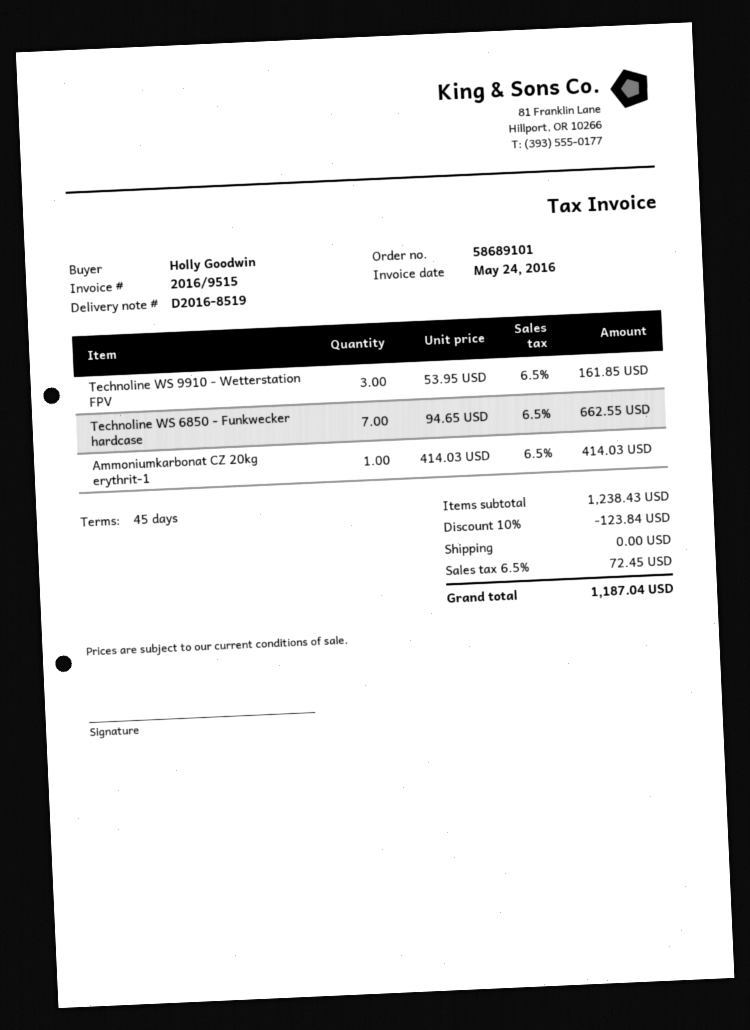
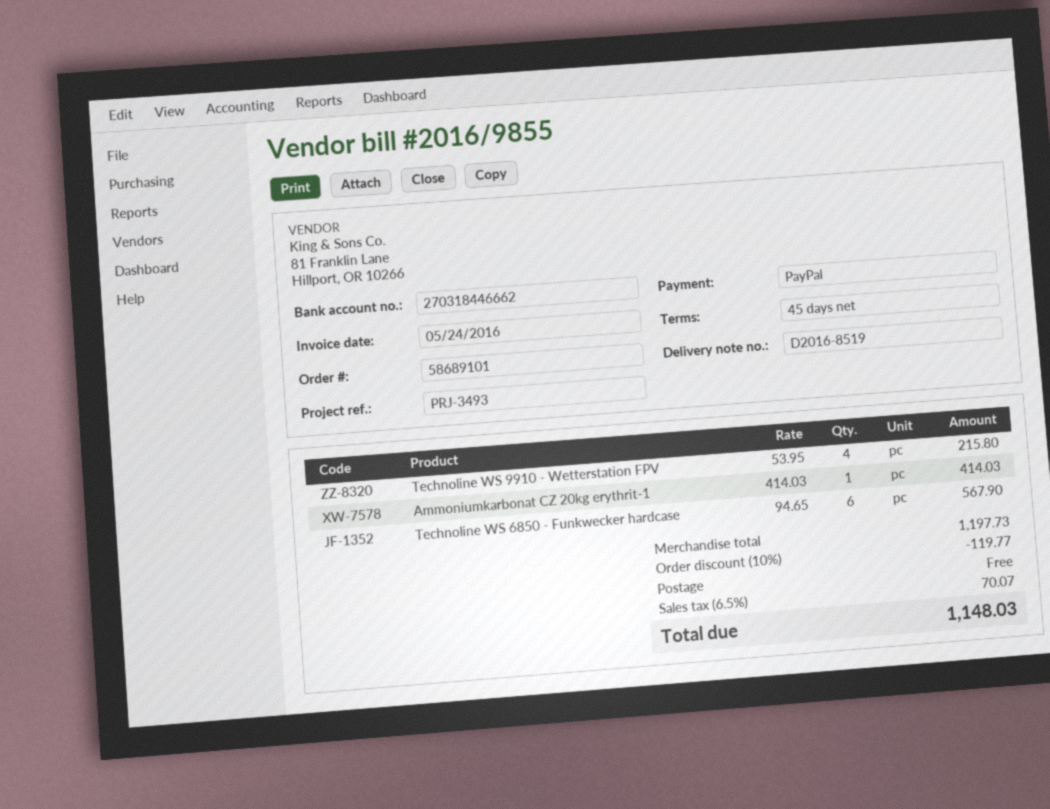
invoice number: 2016/9515 -> 2016/9855
Technoline WS 9910 - Wetterstation FPV: 3 x 53.95 = 161.85 -> 4 x 53.95 = 215.80
Technoline WS 6850 - Funkwecker hardcase: 7 x 94.65 = 662.55 -> 6 x 94.65 = 567.90
subtotal: 1238.43 -> 1197.73
discount: 10% = 123.84 -> 10% = 119.77
tax: 6.5% = 72.45 -> 6.5% = 70.07
total: 1187.04 -> 1148.03

